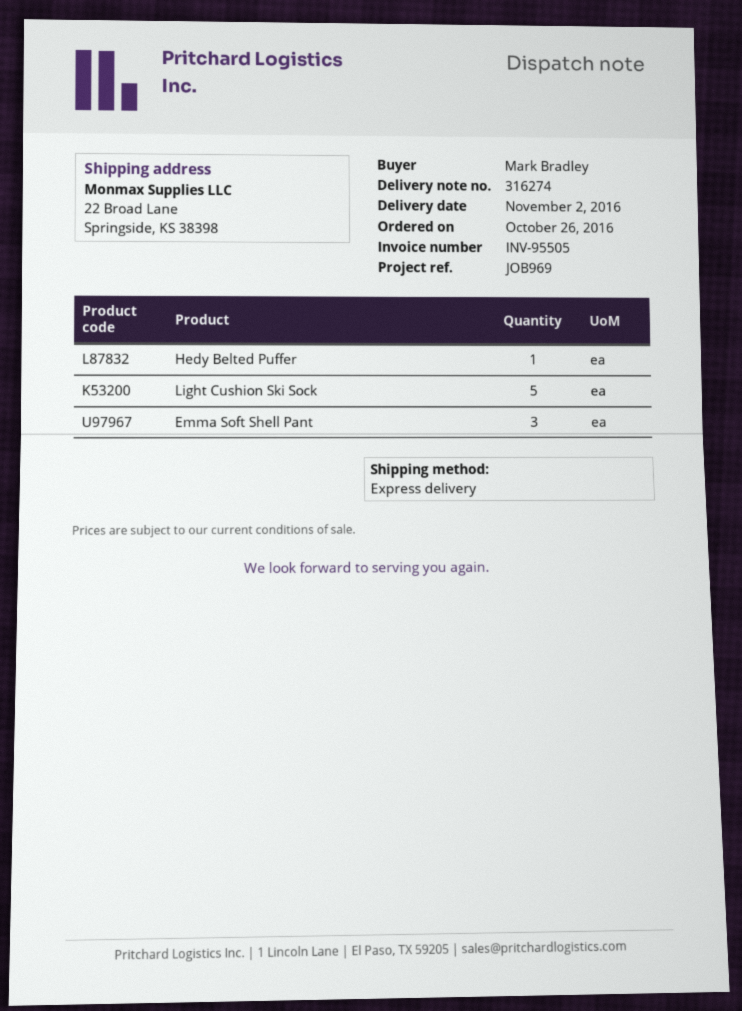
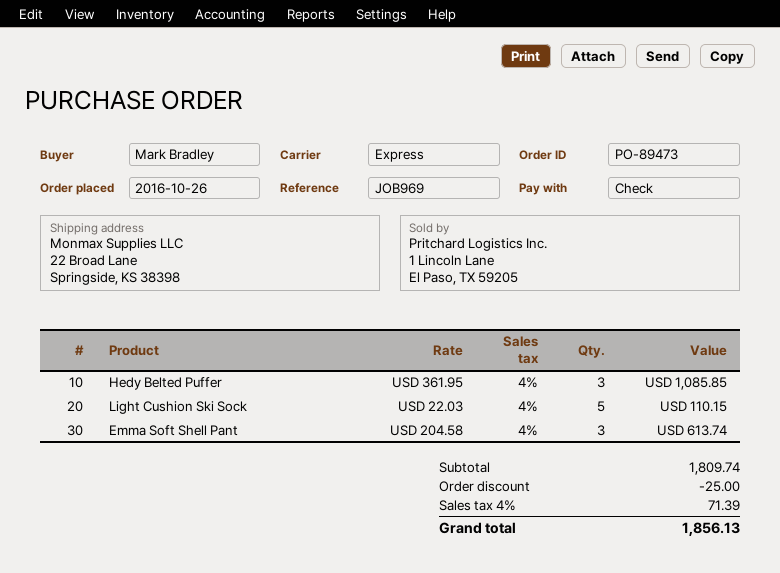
Hedy Belted Puffer: 1 -> 3

